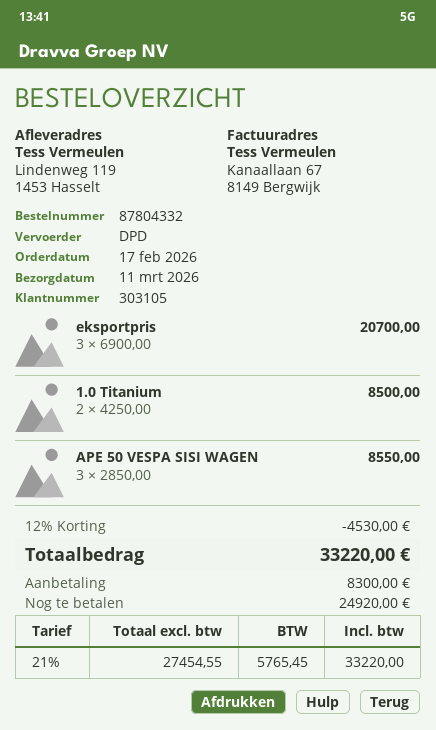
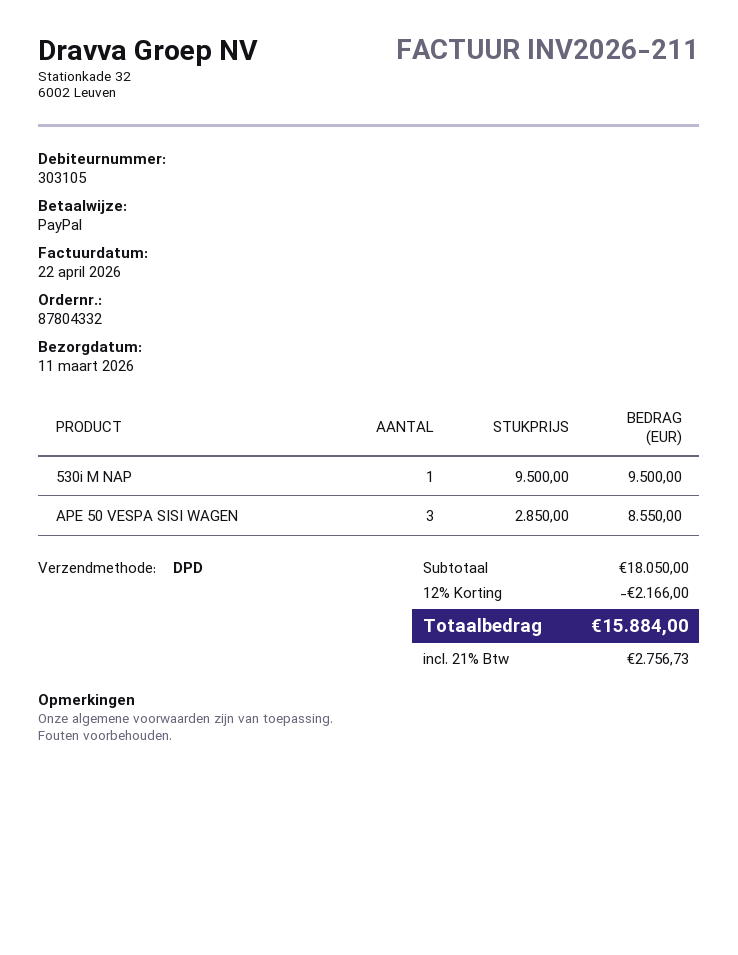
eksportpris: 3 x 6900.00 = 20700.00 -> none
1.0 Titanium: 2 x 4250.00 = 8500.00 -> none
530i M NAP: none -> 1 x 9500.00 = 9500.00
discount: 12% = 4530.00 -> 12% = 2166.00
tax: 21% = 5765.45 -> 21% = 2756.73
total: 33220.00 -> 15884.00

